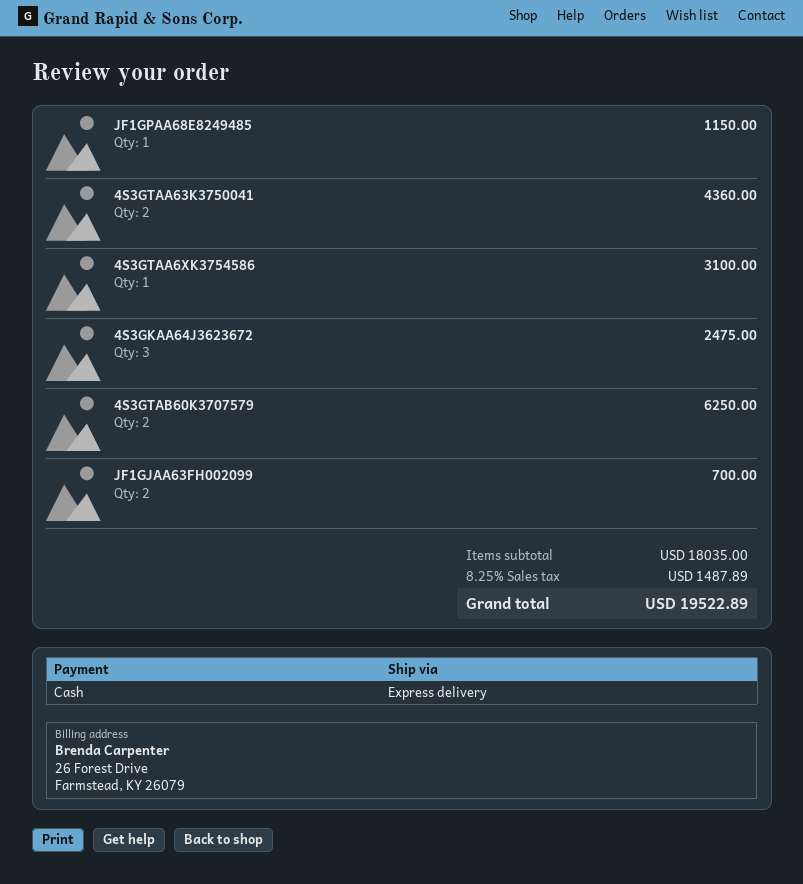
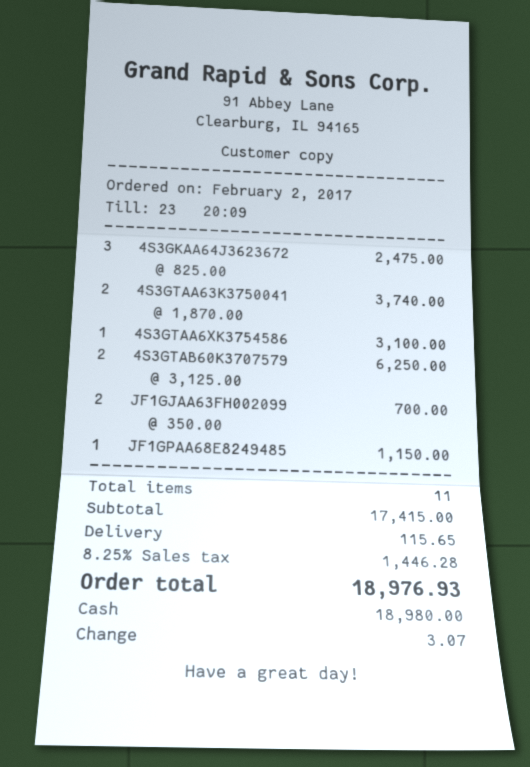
4S3GTAA63K3750041: 2 for 4360.00 -> 2 for 3740.00
subtotal: 18035.00 -> 17415.00
shipping: none -> 115.65
tax: 8.25% = 1487.89 -> 8.25% = 1446.28
total: 19522.89 -> 18976.93

